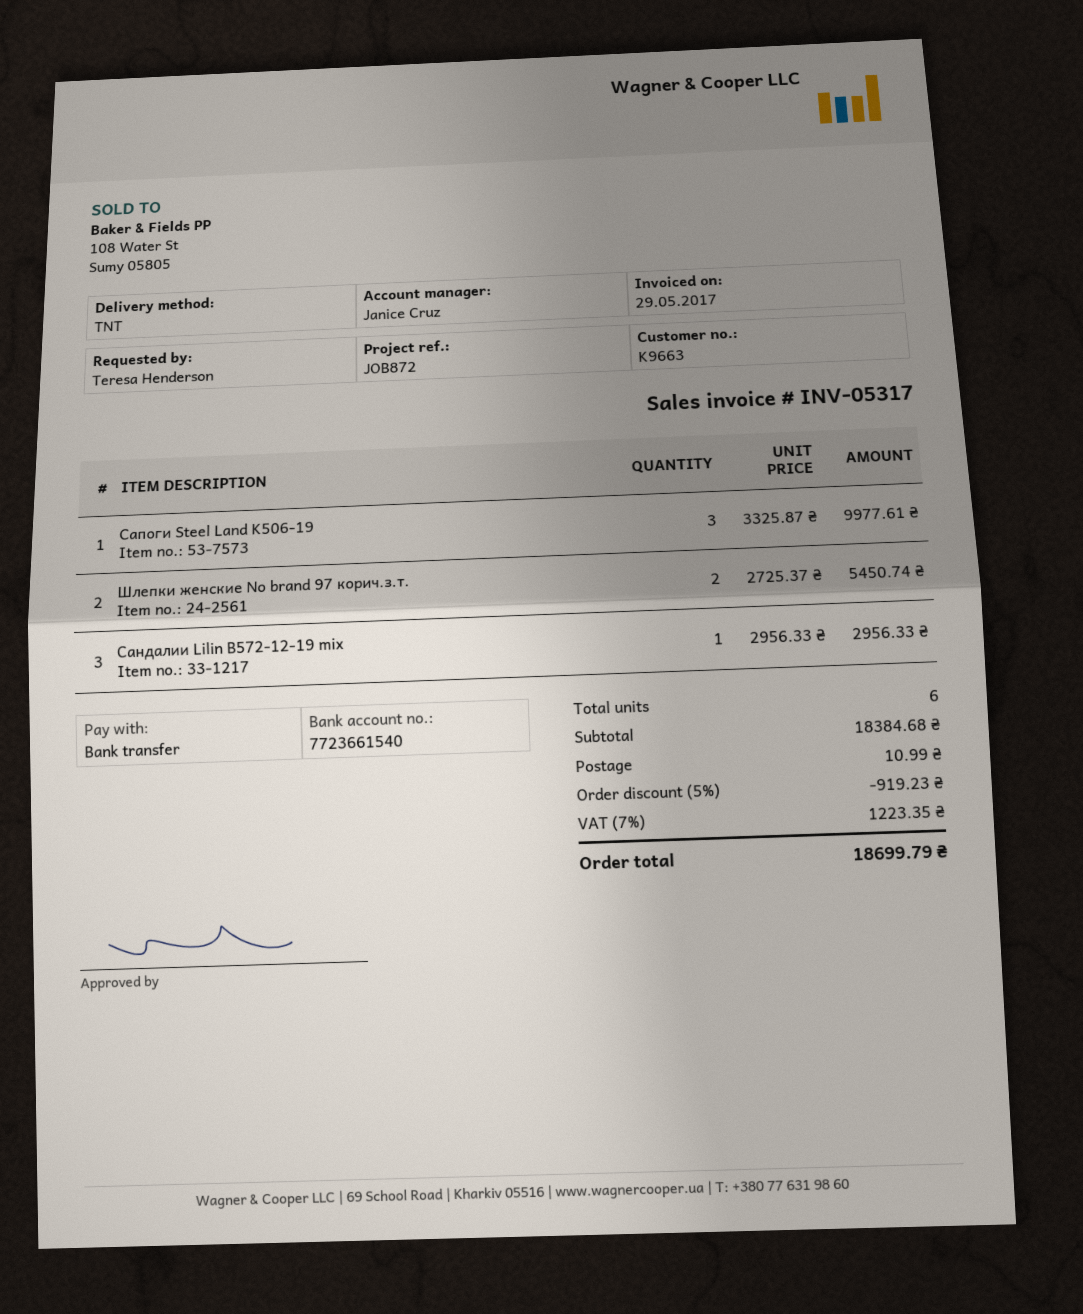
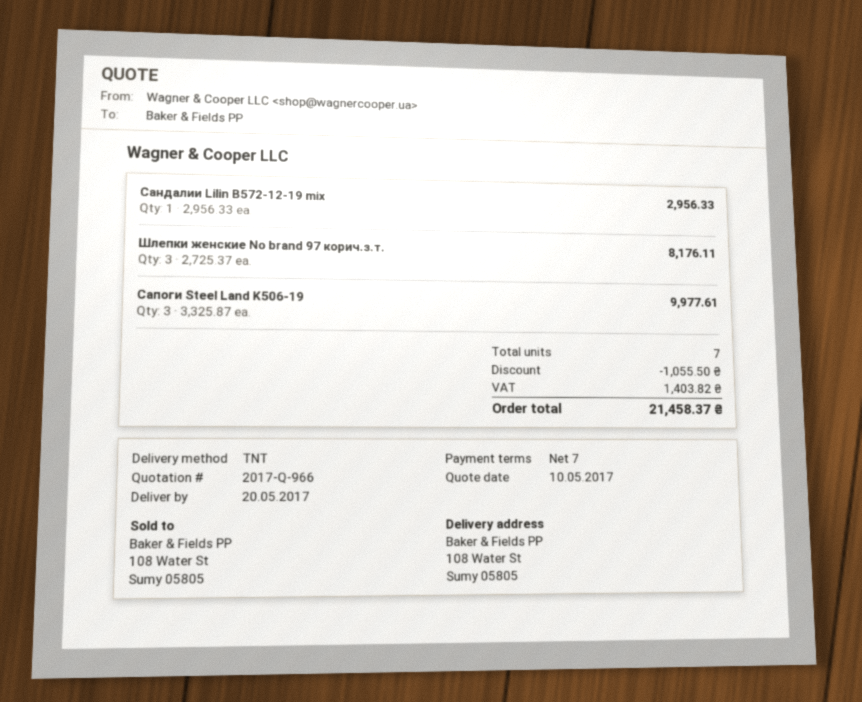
Шлепки женские No brand 97 корич.з.т.: 2 x 2725.37 = 5450.74 -> 3 x 2725.37 = 8176.11
total quantity: 6 -> 7
discount: 919.23 -> 1055.50
shipping: 10.99 -> none
tax: 1223.35 -> 1403.82
total: 18699.79 -> 21458.37

